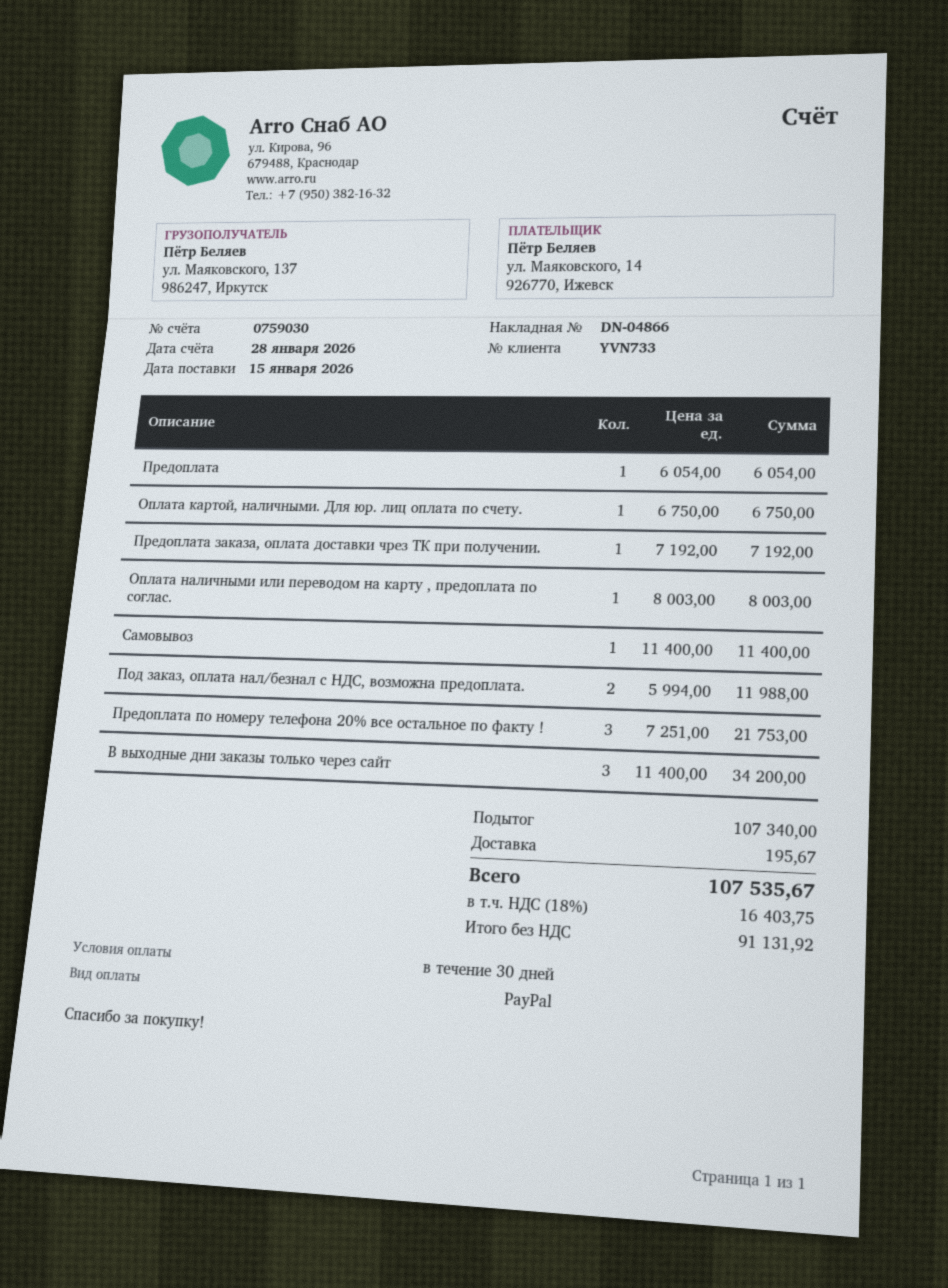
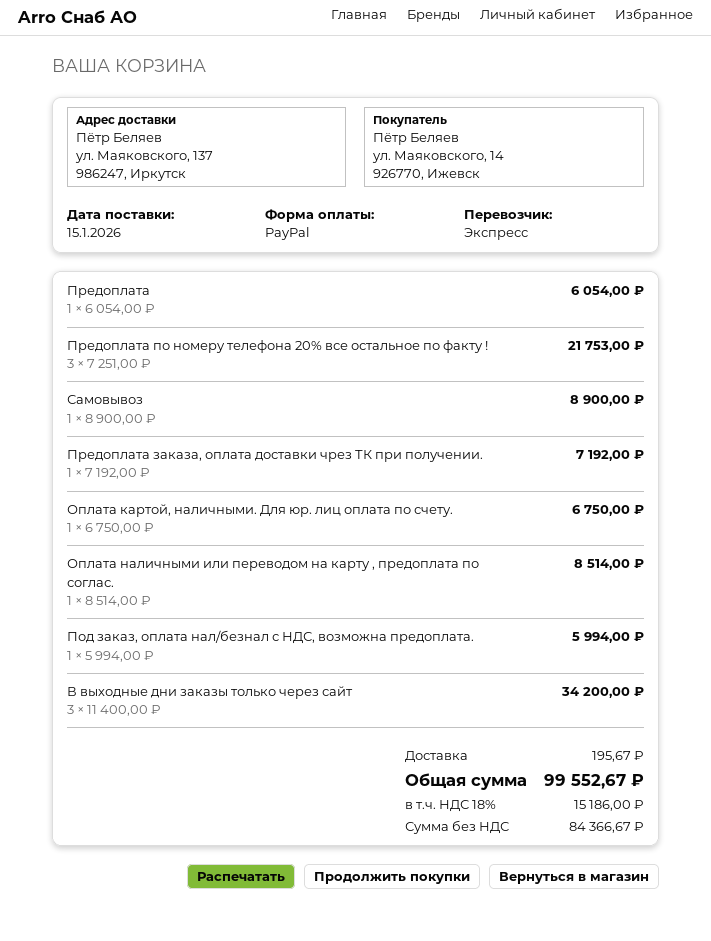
Оплата наличными или переводом на карту , предоплата по соглас.: 1 x 8003.00 = 8003.00 -> 1 x 8514.00 = 8514.00
Самовывоз: 1 x 11400.00 = 11400.00 -> 1 x 8900.00 = 8900.00
Под заказ, оплата нал/безнал с НДС, возможна предоплата.: 2 x 5994.00 = 11988.00 -> 1 x 5994.00 = 5994.00
net: 91131.92 -> 84366.67
tax: 18% = 16403.75 -> 18% = 15186.00
total: 107535.67 -> 99552.67

